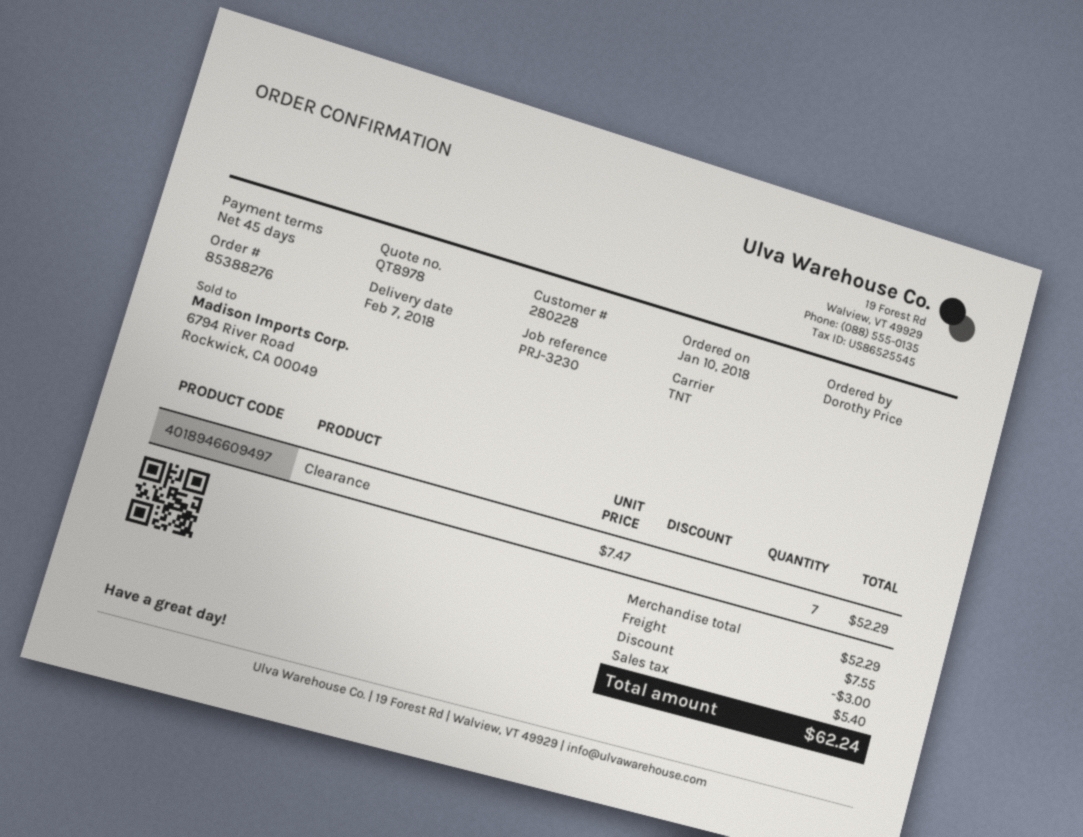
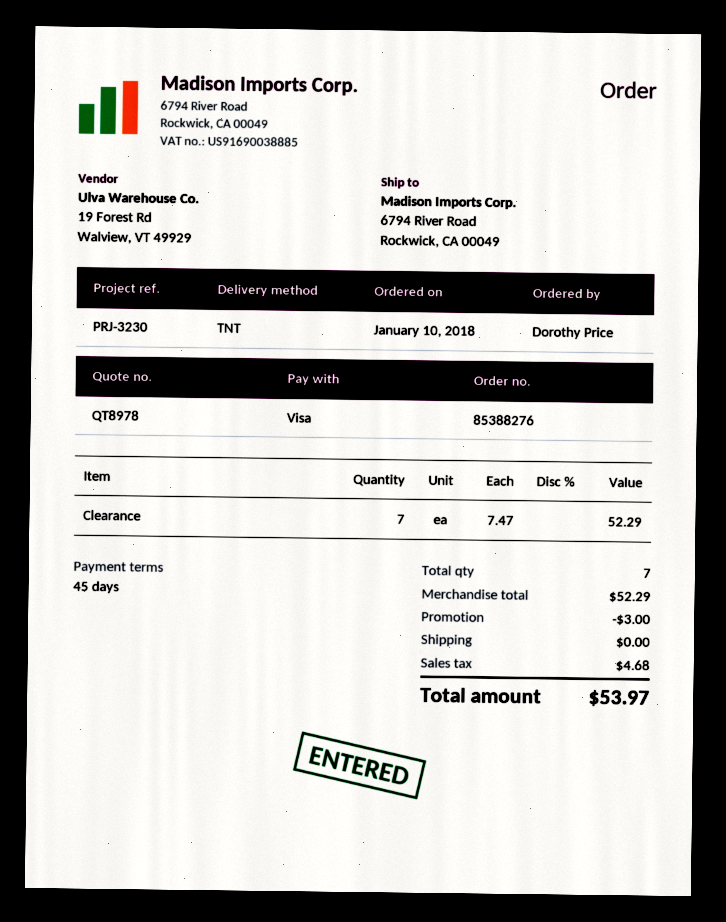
shipping: 7.55 -> 0.00
tax: 5.40 -> 4.68
total: 62.24 -> 53.97

